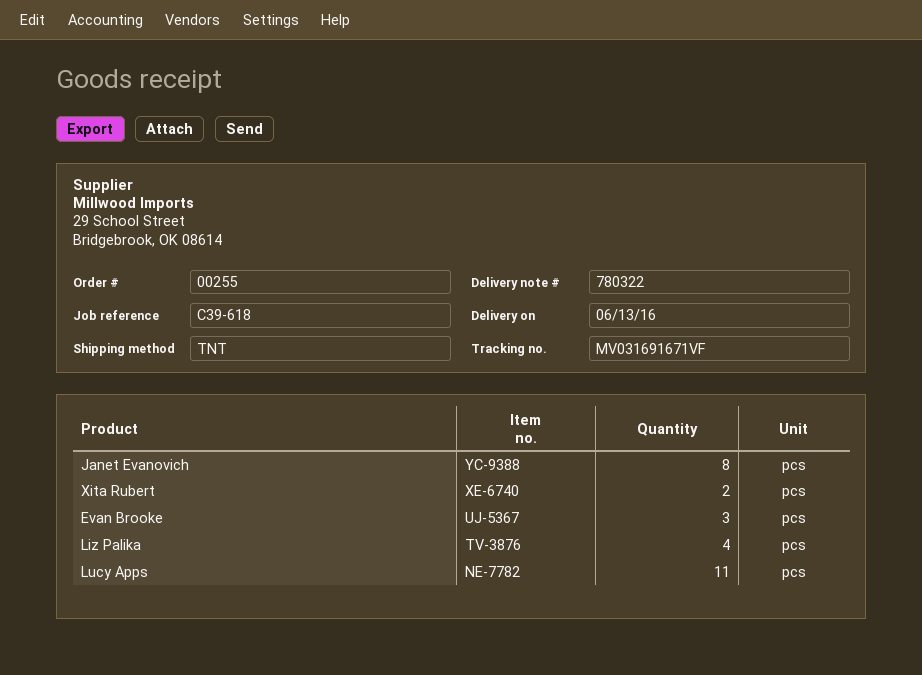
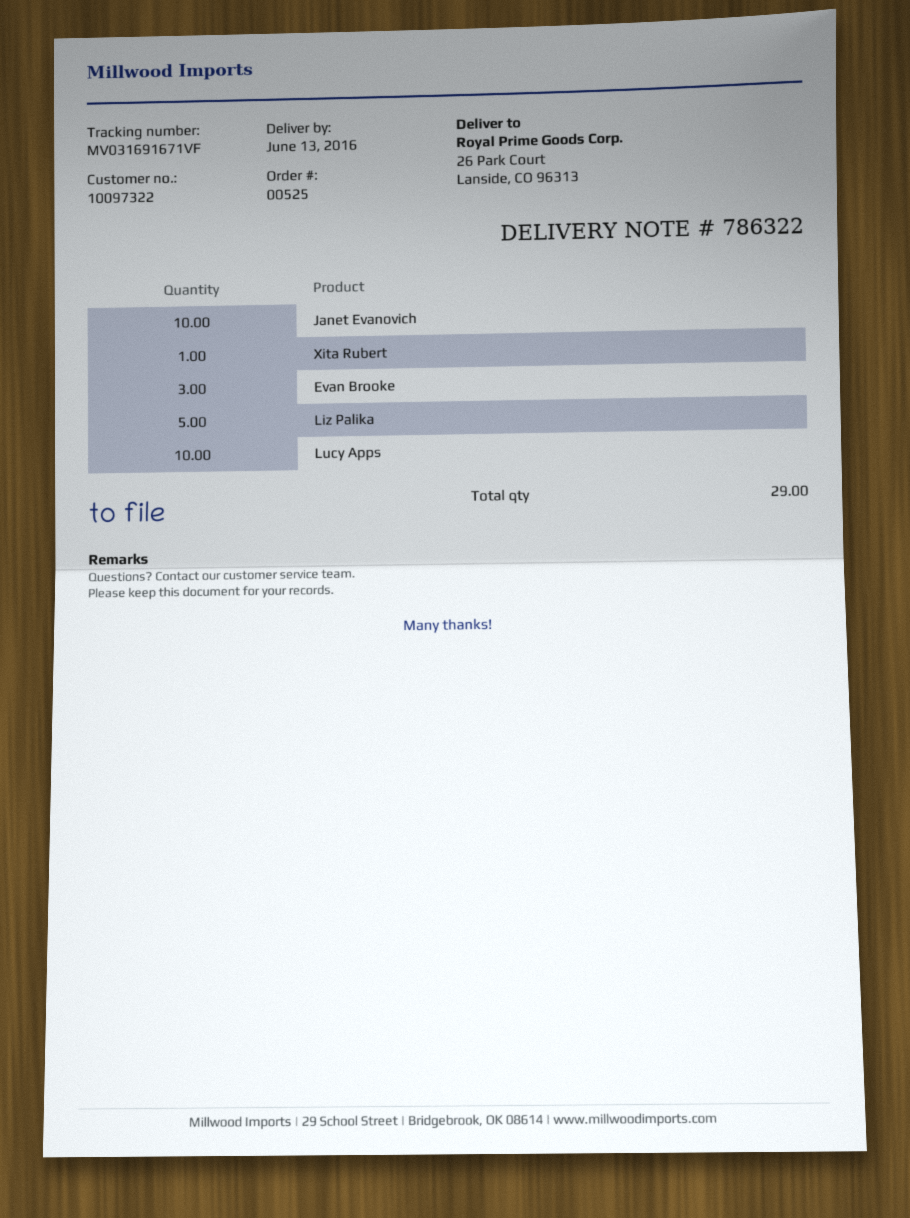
order number: 00255 -> 00525
delivery note number: 780322 -> 786322
Janet Evanovich: 8 -> 10
Xita Rubert: 2 -> 1
Liz Palika: 4 -> 5
Lucy Apps: 11 -> 10

